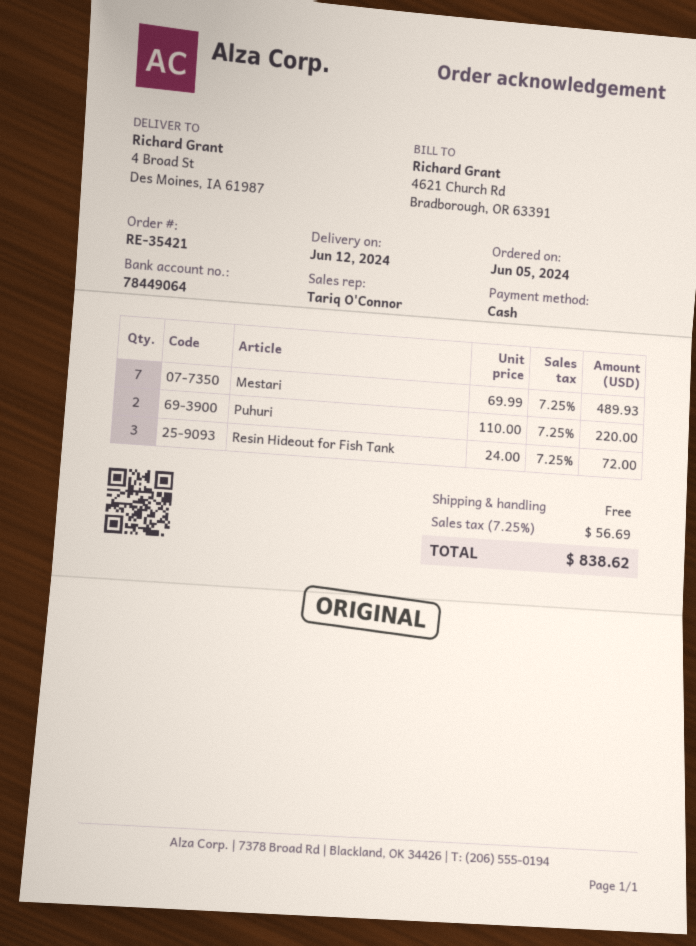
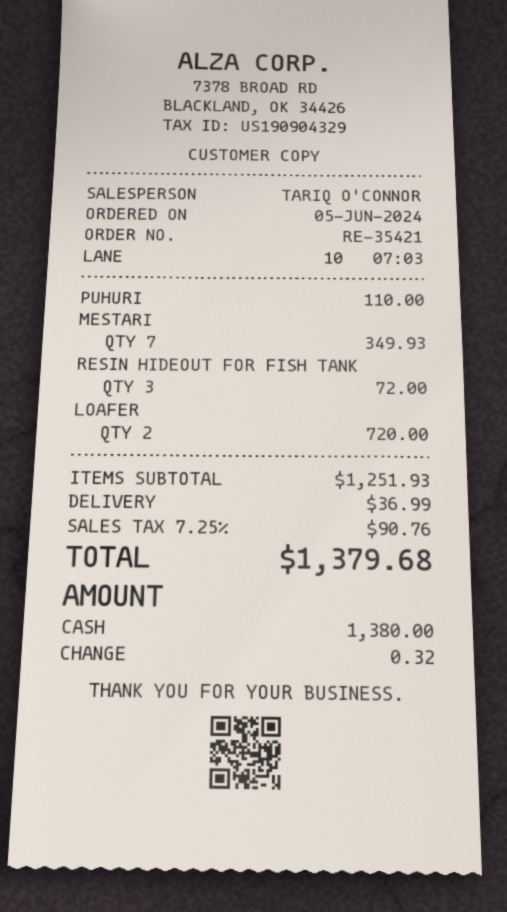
Mestari: 7 for 489.93 -> 7 for 349.93
Puhuri: 2 for 220.00 -> 1 for 110.00
LOAFER: none -> 2 for 720.00
shipping: 0.00 -> 36.99
tax: 7.25% = 56.69 -> 7.25% = 90.76
total: 838.62 -> 1379.68

